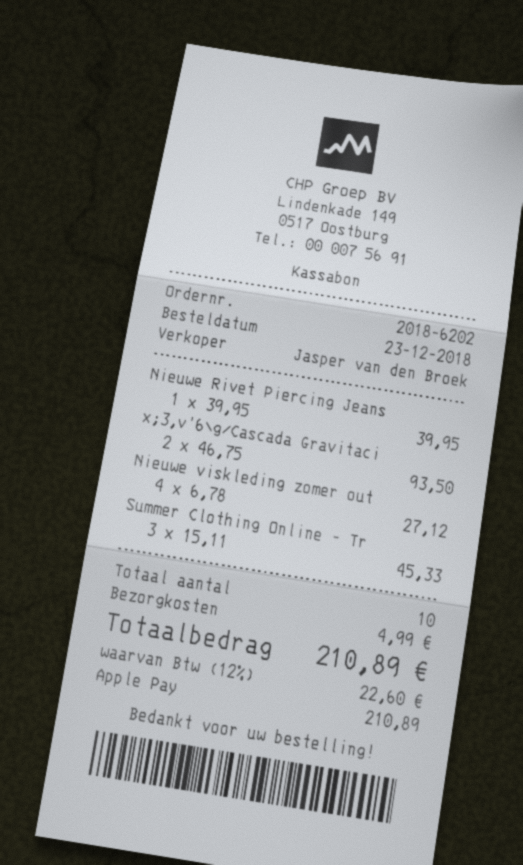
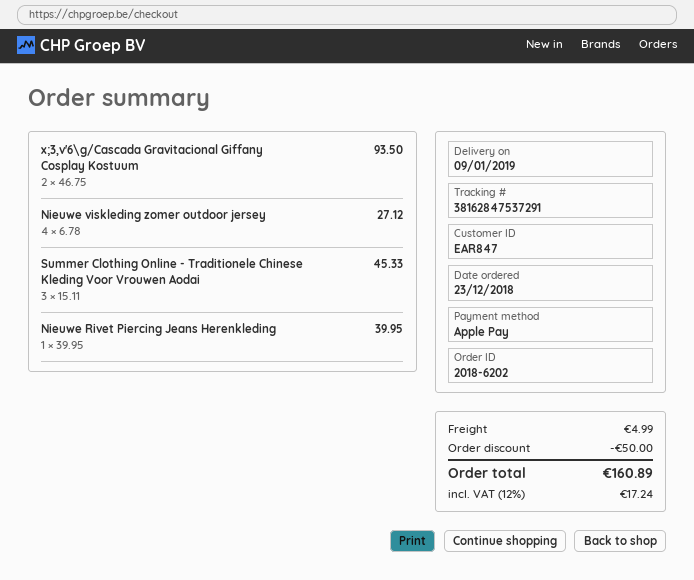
discount: none -> 50.00
tax: 12% = 22.60 -> 12% = 17.24
total: 210.89 -> 160.89

